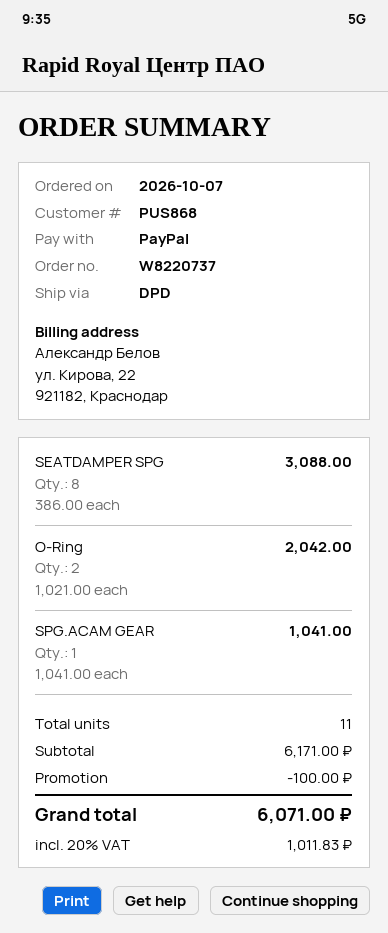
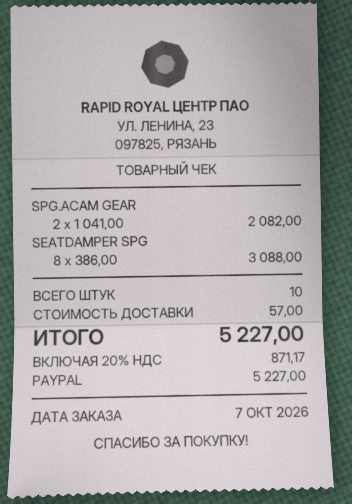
O-Ring: 2 x 1021.00 = 2042.00 -> none
SPG.ACAM GEAR: 1 x 1041.00 = 1041.00 -> 2 x 1041.00 = 2082.00
total quantity: 11 -> 10
discount: 100.00 -> none
shipping: none -> 57.00
tax: 20% = 1011.83 -> 20% = 871.17
total: 6071.00 -> 5227.00

